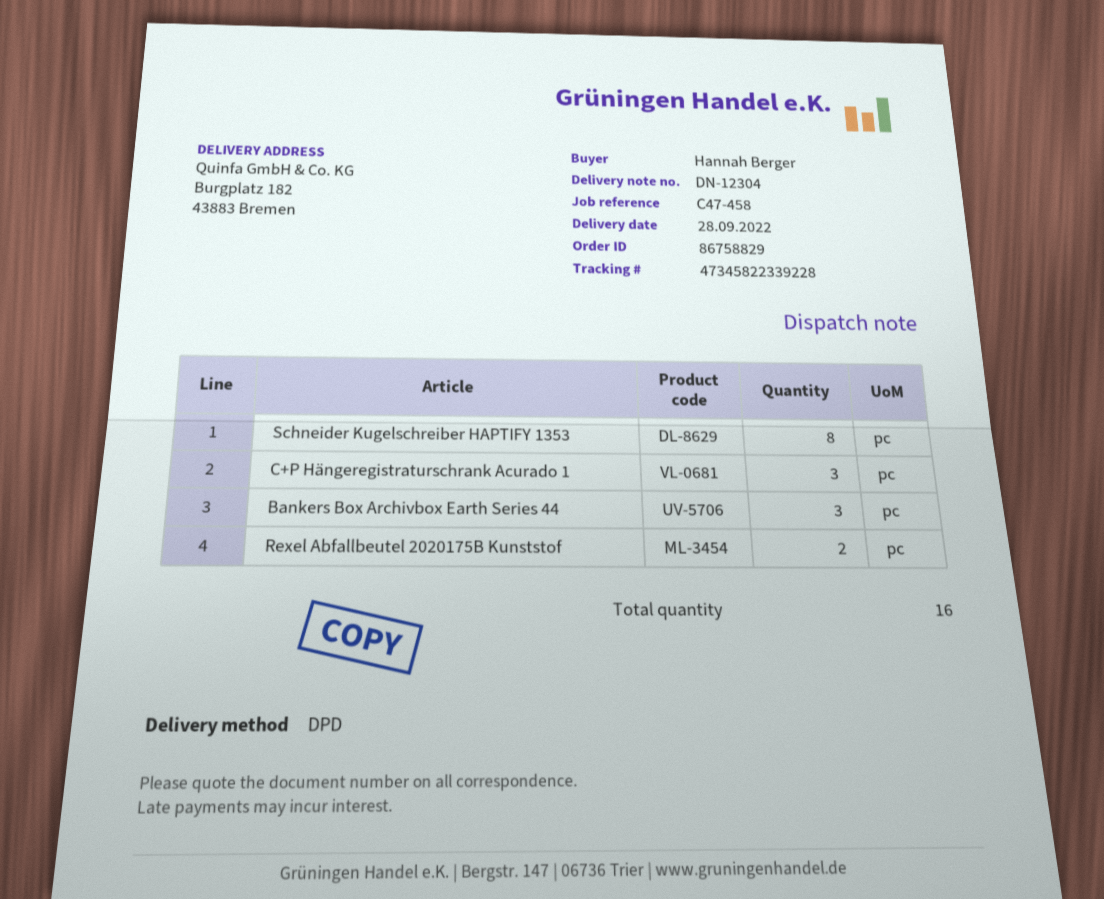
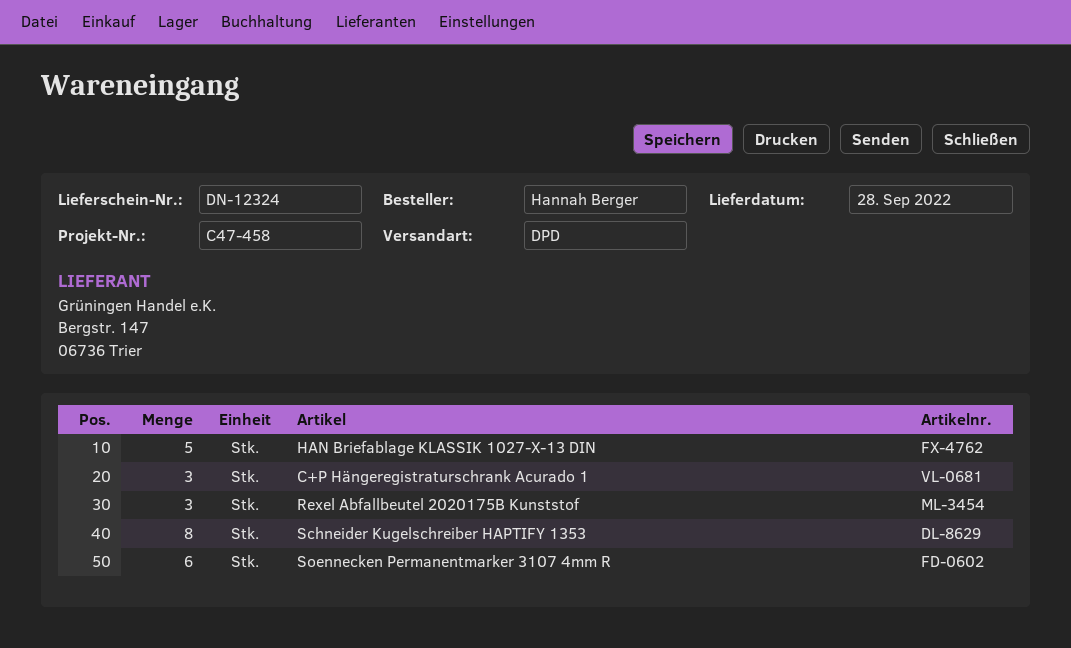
delivery note number: DN-12304 -> DN-12324
Bankers Box Archivbox Earth Series 44: 3 -> none
Rexel Abfallbeutel 2020175B Kunststof: 2 -> 3
HAN Briefablage KLASSIK 1027-X-13 DIN: none -> 5
Soennecken Permanentmarker 3107 4mm R: none -> 6

